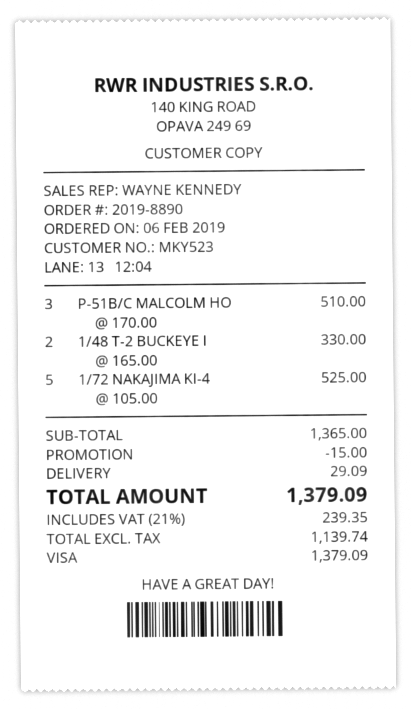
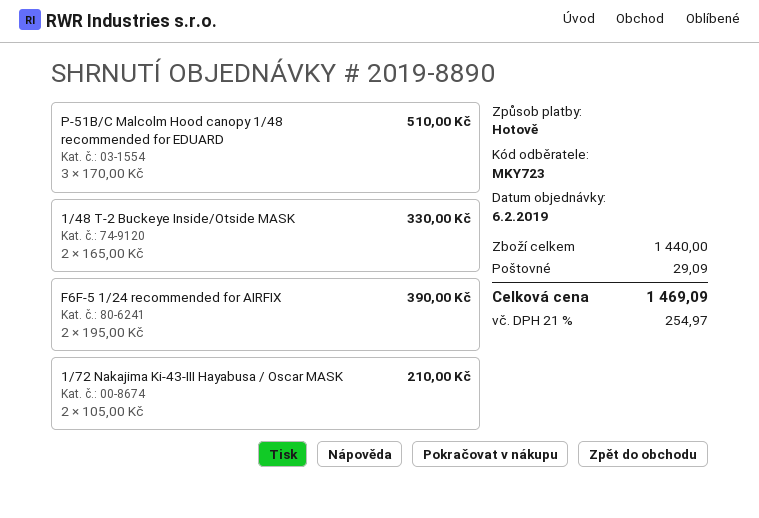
customer number: MKY523 -> MKY723
payment method: Visa -> cash
1/72 NAKAJIMA KI-4: 5 x 105.00 = 525.00 -> 2 x 105.00 = 210.00
F6F-5 1/24 recommended for AIRFIX: none -> 2 x 195.00 = 390.00
subtotal: 1365.00 -> 1440.00
discount: 15.00 -> none
tax: 21% = 239.35 -> 21% = 254.97
total: 1379.09 -> 1469.09

